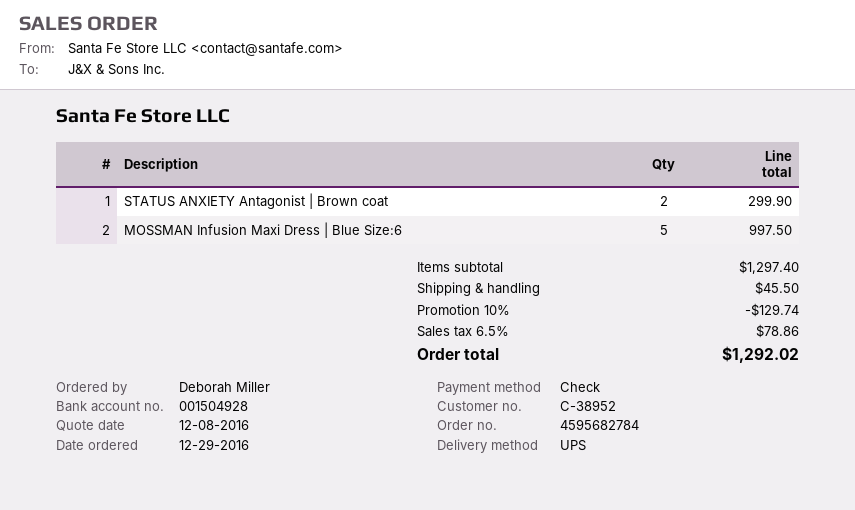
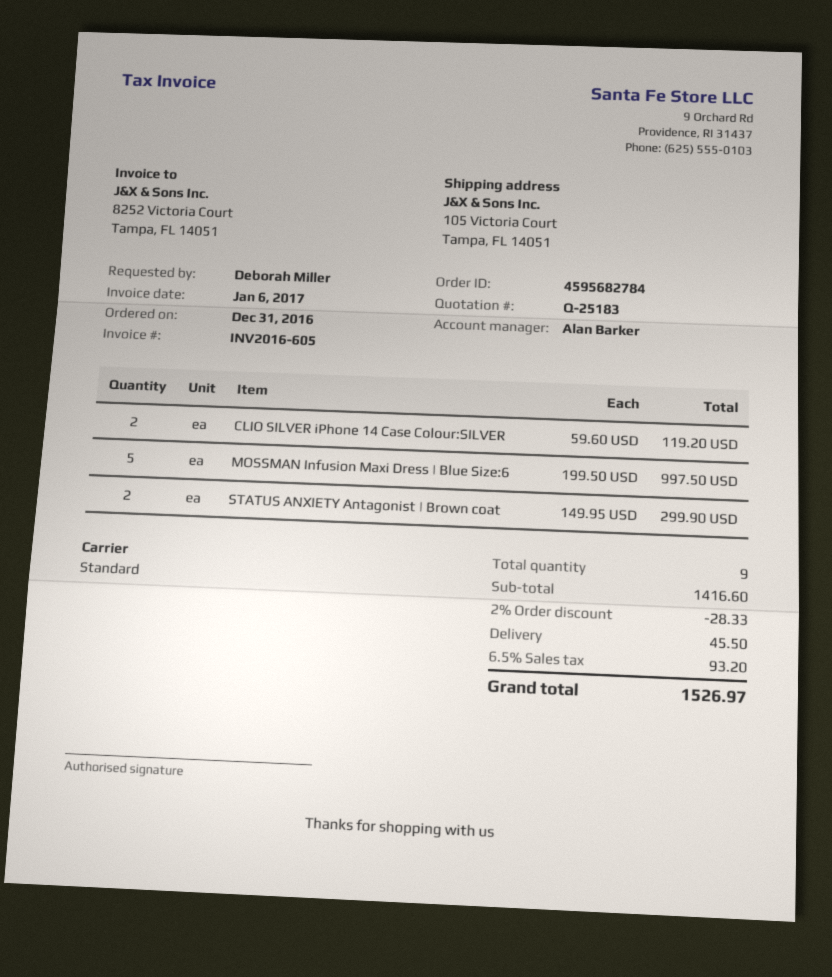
order date: 2016-12-29 -> 2016-12-31
shipping method: UPS -> standard
CLIO SILVER iPhone 14 Case Colour:SILVER: none -> 2 for 119.20
subtotal: 1297.40 -> 1416.60
discount: 10% = 129.74 -> 2% = 28.33
tax: 6.5% = 78.86 -> 6.5% = 93.20
total: 1292.02 -> 1526.97

